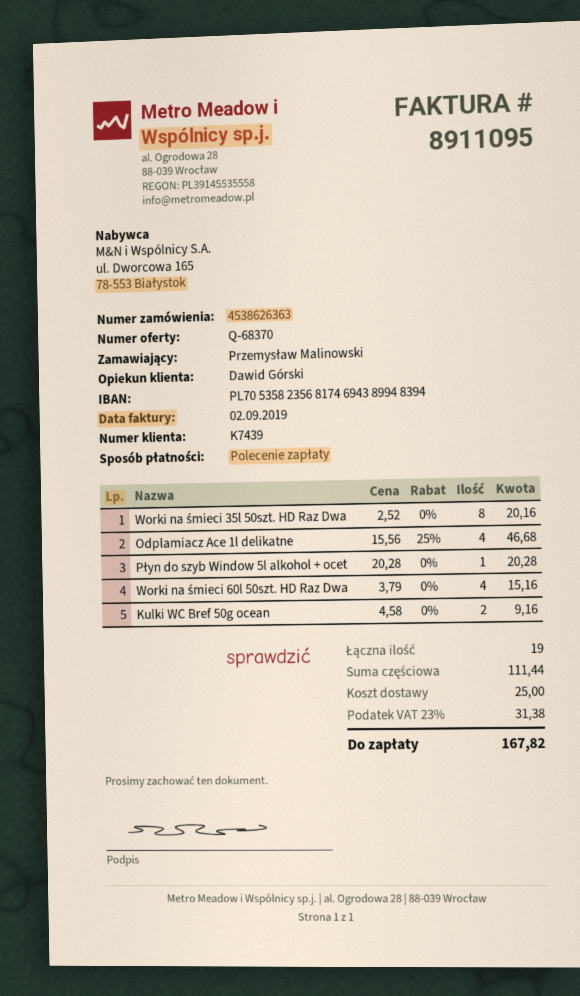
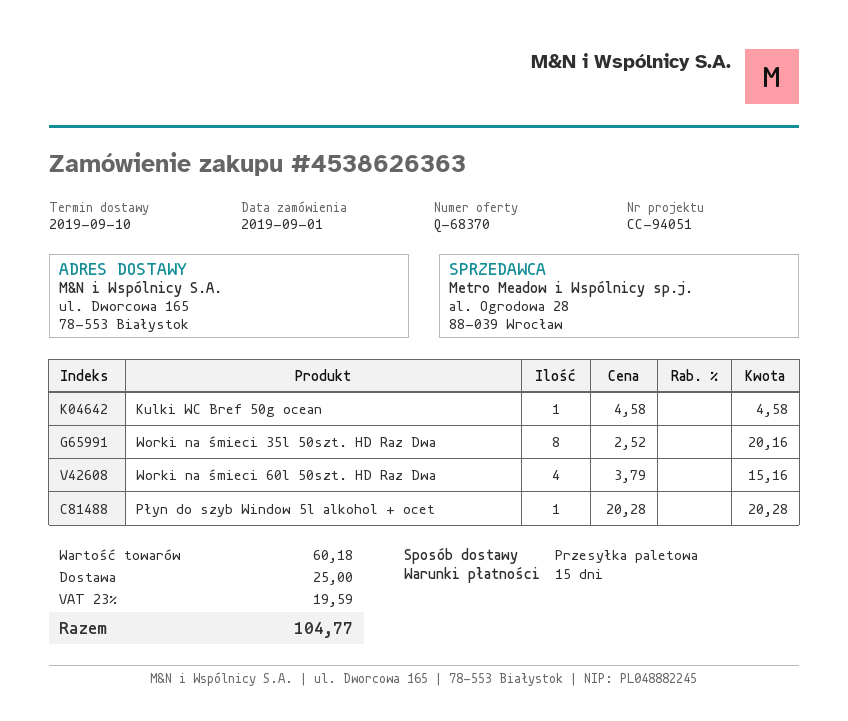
Odplamiacz Ace 1l delikatne: 4 x 15.56 - 25% = 46.68 -> none
Kulki WC Bref 50g ocean: 2 x 4.58 = 9.16 -> 1 x 4.58 = 4.58
subtotal: 111.44 -> 60.18
tax: 23% = 31.38 -> 23% = 19.59
total: 167.82 -> 104.77

